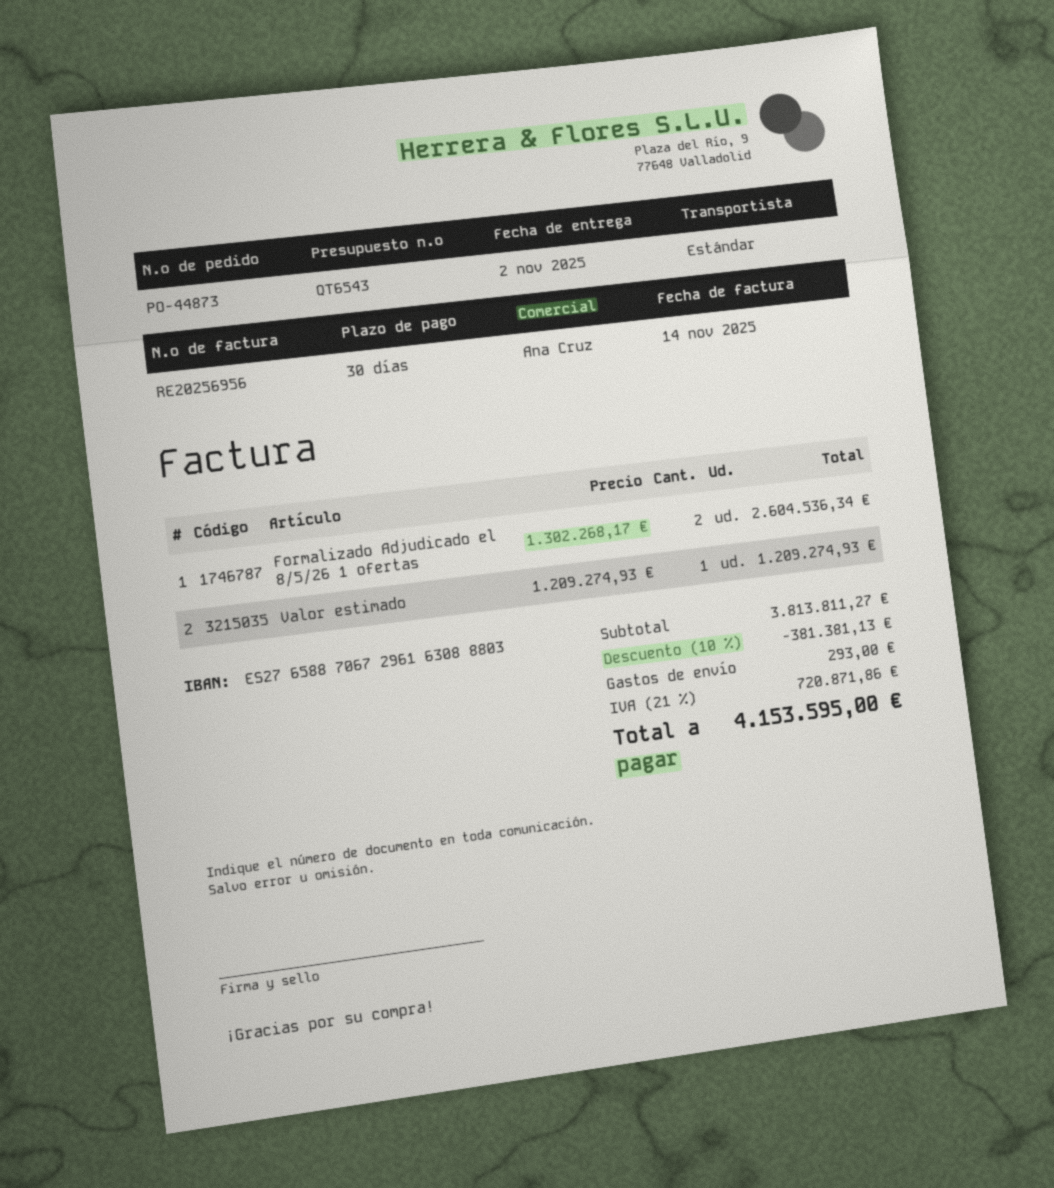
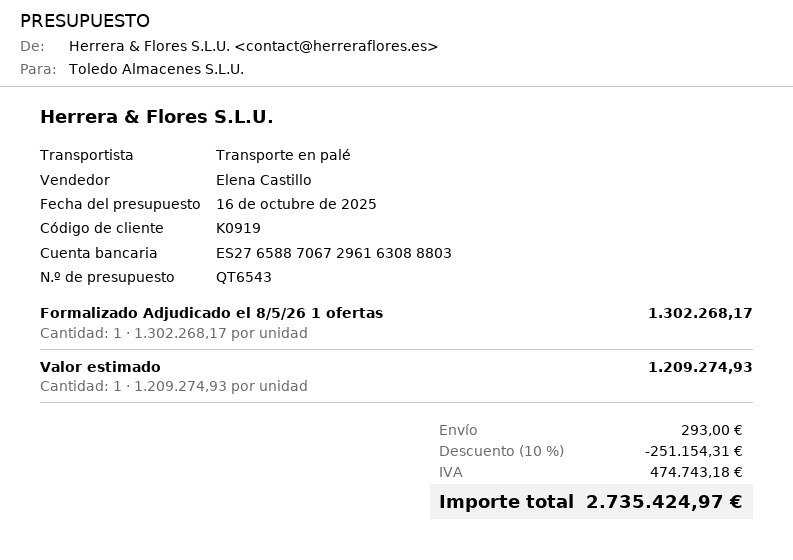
sales rep: Ana Cruz -> Elena Castillo
shipping method: standard -> pallet freight
Formalizado Adjudicado el 8/5/26 1 ofertas: 2 x 1302268.17 = 2604536.34 -> 1 x 1302268.17 = 1302268.17
discount: 10% = 381381.13 -> 10% = 251154.31
tax: 720871.86 -> 474743.18
total: 4153595.00 -> 2735424.97

